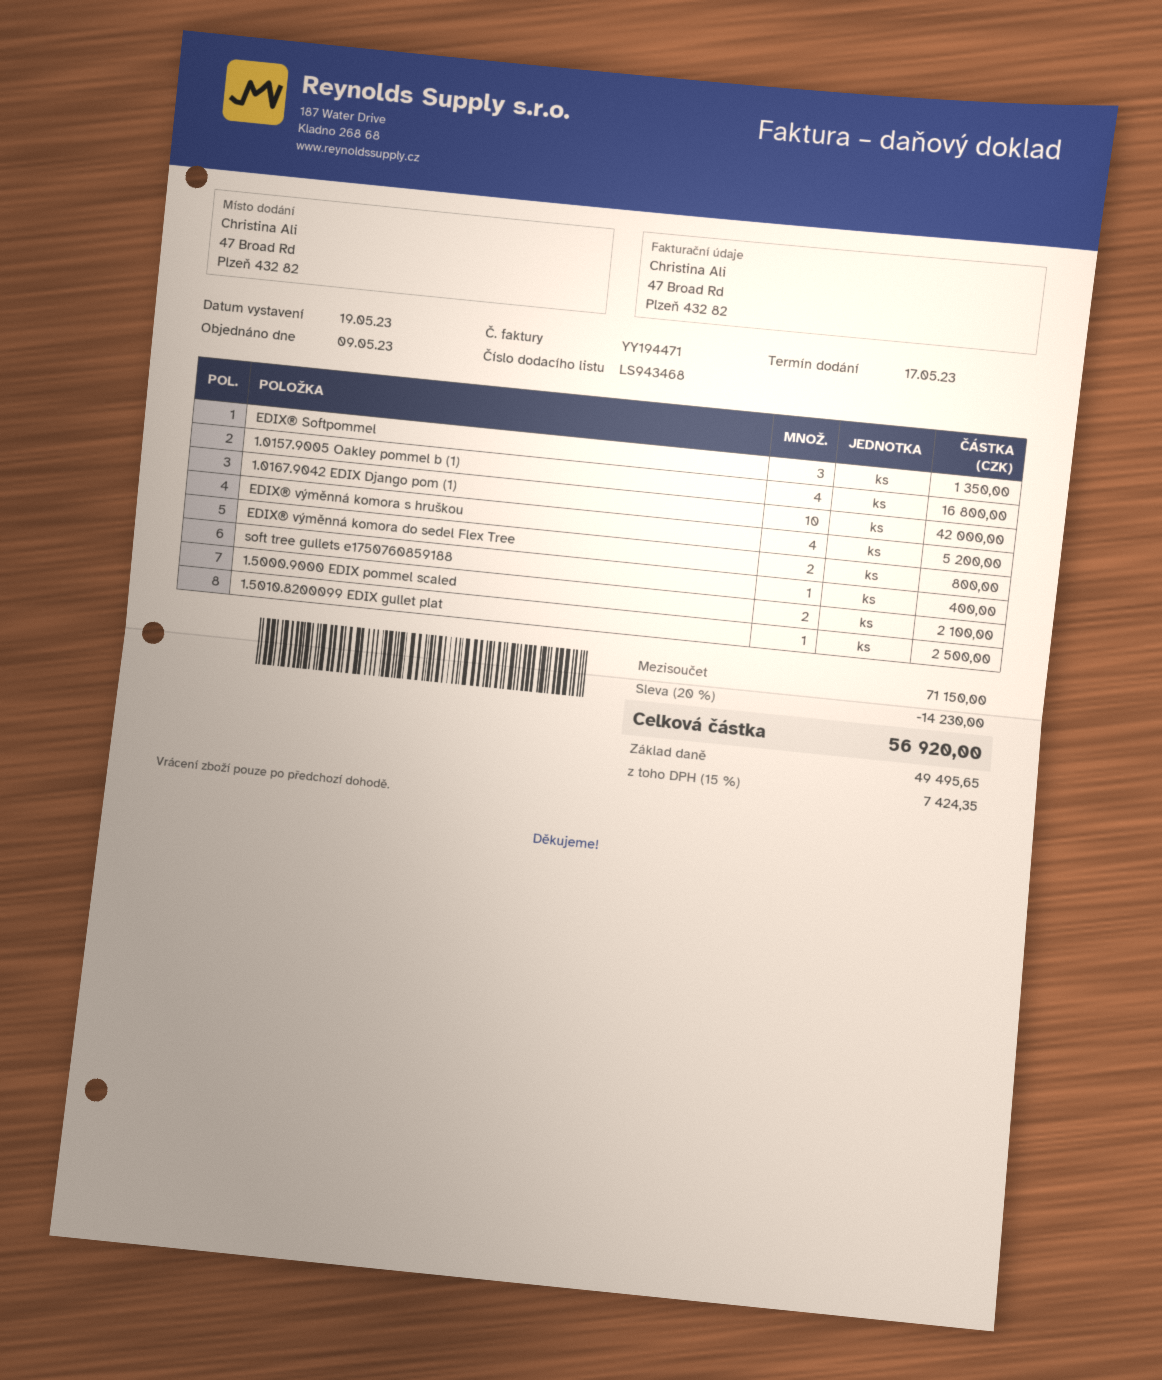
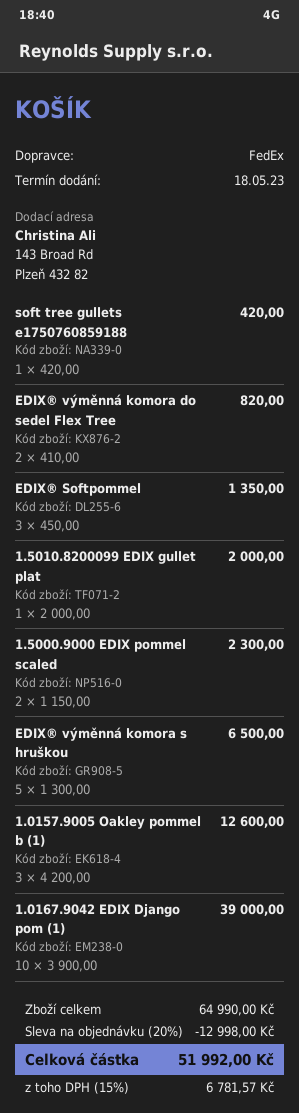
delivery date: 2023-05-17 -> 2023-05-18
ship to: 47 Broad Rd, Plzeň 432 82 -> 143 Broad Rd, Plzeň 432 82
1.0157.9005 Oakley pommel b (1): 4 for 16800.00 -> 3 for 12600.00
1.0167.9042 EDIX Django pom (1): 10 for 42000.00 -> 10 for 39000.00
EDIX® výměnná komora s hruškou: 4 for 5200.00 -> 5 for 6500.00
EDIX® výměnná komora do sedel Flex Tree: 2 for 800.00 -> 2 for 820.00
soft tree gullets e1750760859188: 1 for 400.00 -> 1 for 420.00
1.5000.9000 EDIX pommel scaled: 2 for 2100.00 -> 2 for 2300.00
1.5010.8200099 EDIX gullet plat: 1 for 2500.00 -> 1 for 2000.00
subtotal: 71150.00 -> 64990.00
discount: 20% = 14230.00 -> 20% = 12998.00
tax: 15% = 7424.35 -> 15% = 6781.57
total: 56920.00 -> 51992.00

